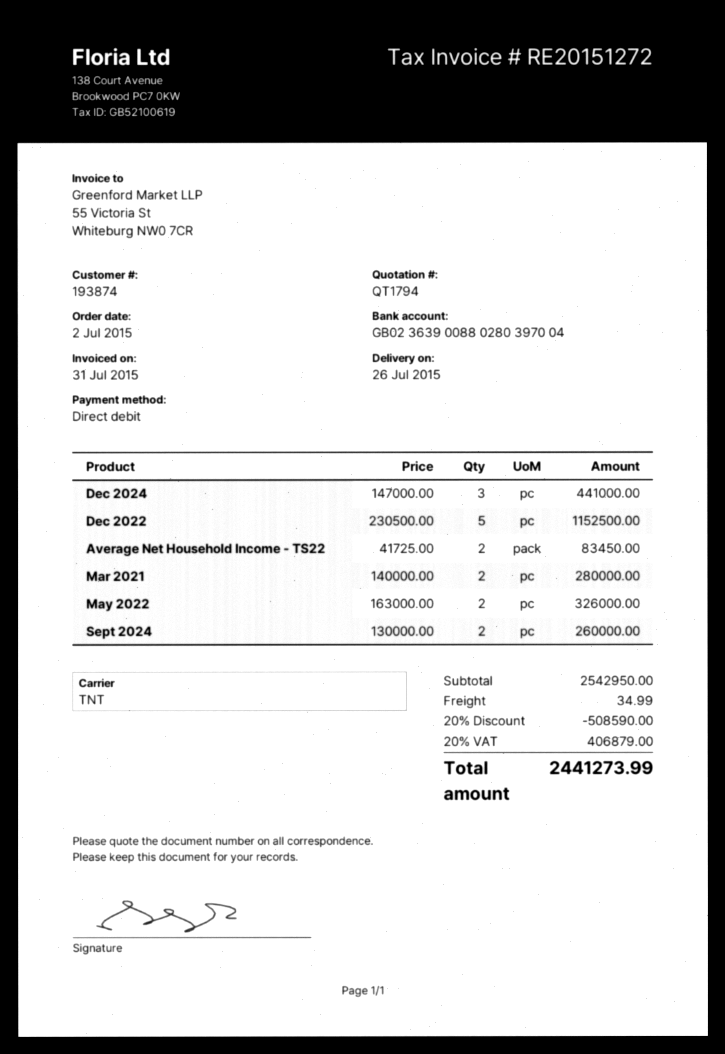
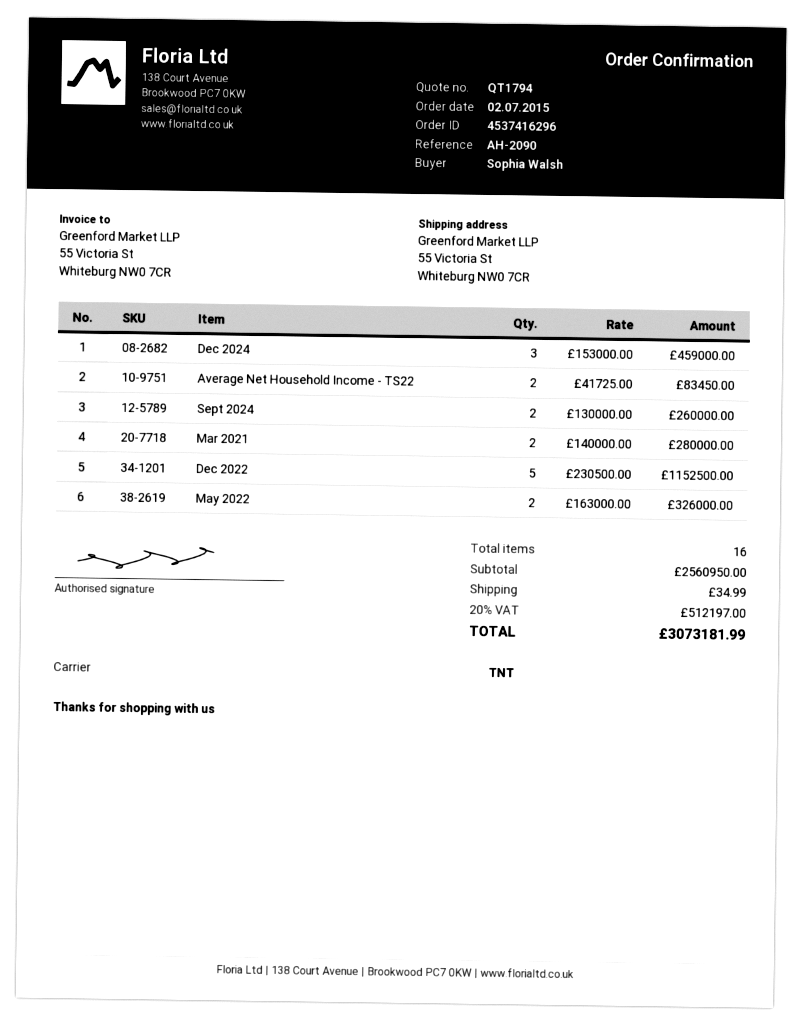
Dec 2024: 3 x 147000.00 = 441000.00 -> 3 x 153000.00 = 459000.00
subtotal: 2542950.00 -> 2560950.00
discount: 20% = 508590.00 -> none
tax: 20% = 406879.00 -> 20% = 512197.00
total: 2441273.99 -> 3073181.99

